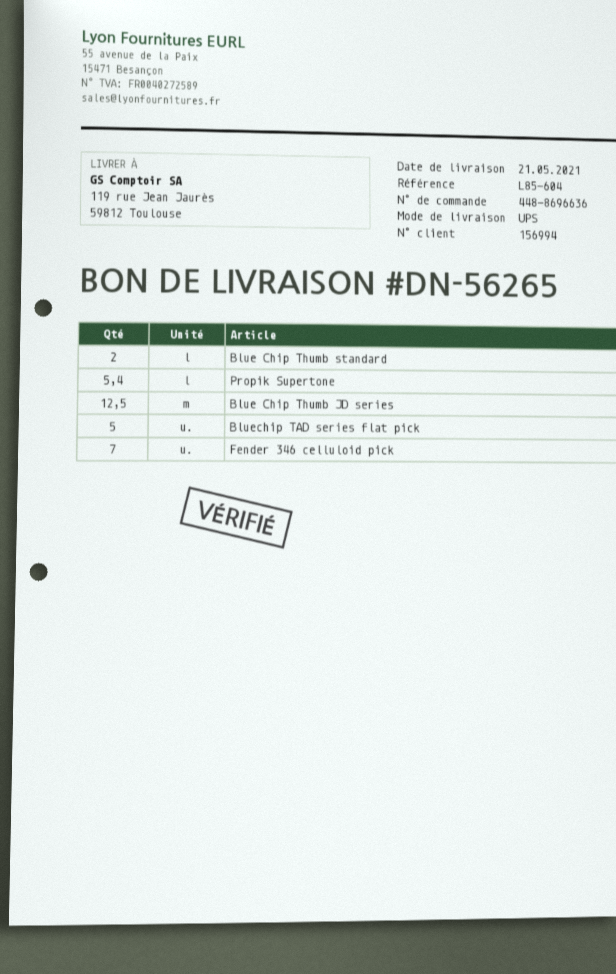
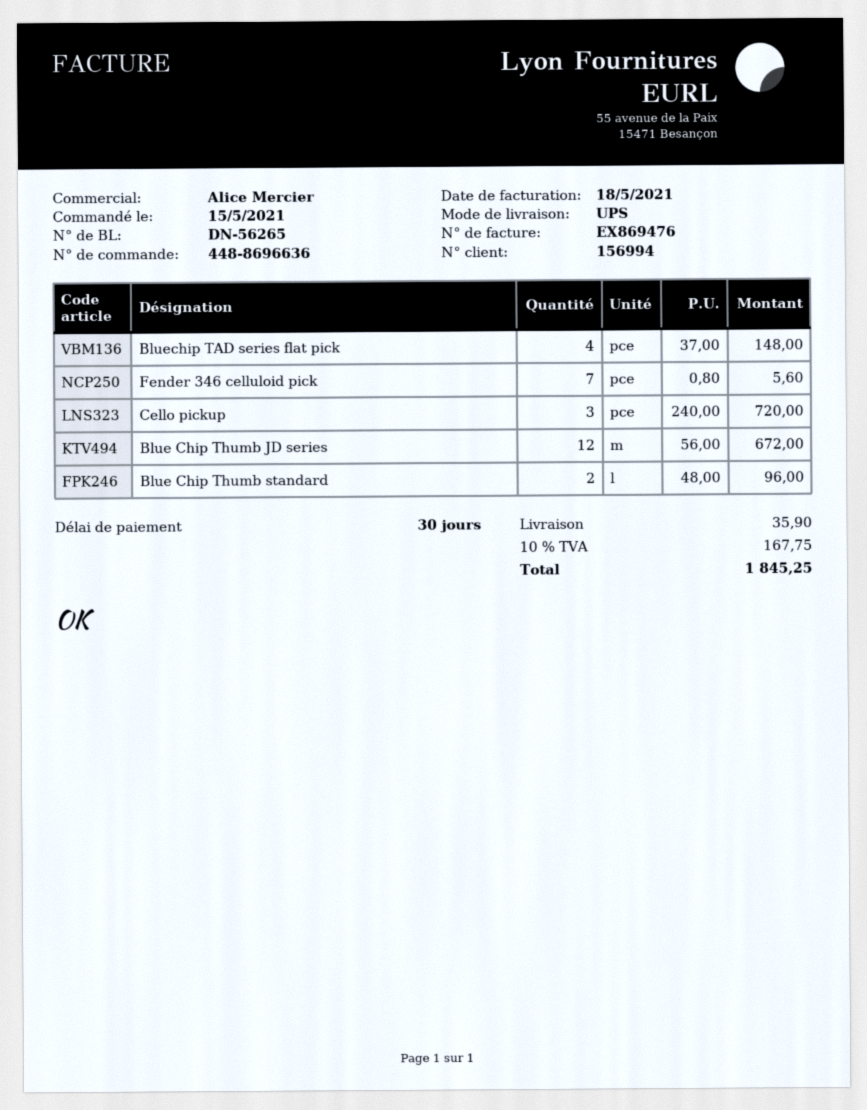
Propik Supertone: 5.4 -> none
Blue Chip Thumb JD series: 12.5 -> 12
Bluechip TAD series flat pick: 5 -> 4
Cello pickup: none -> 3

